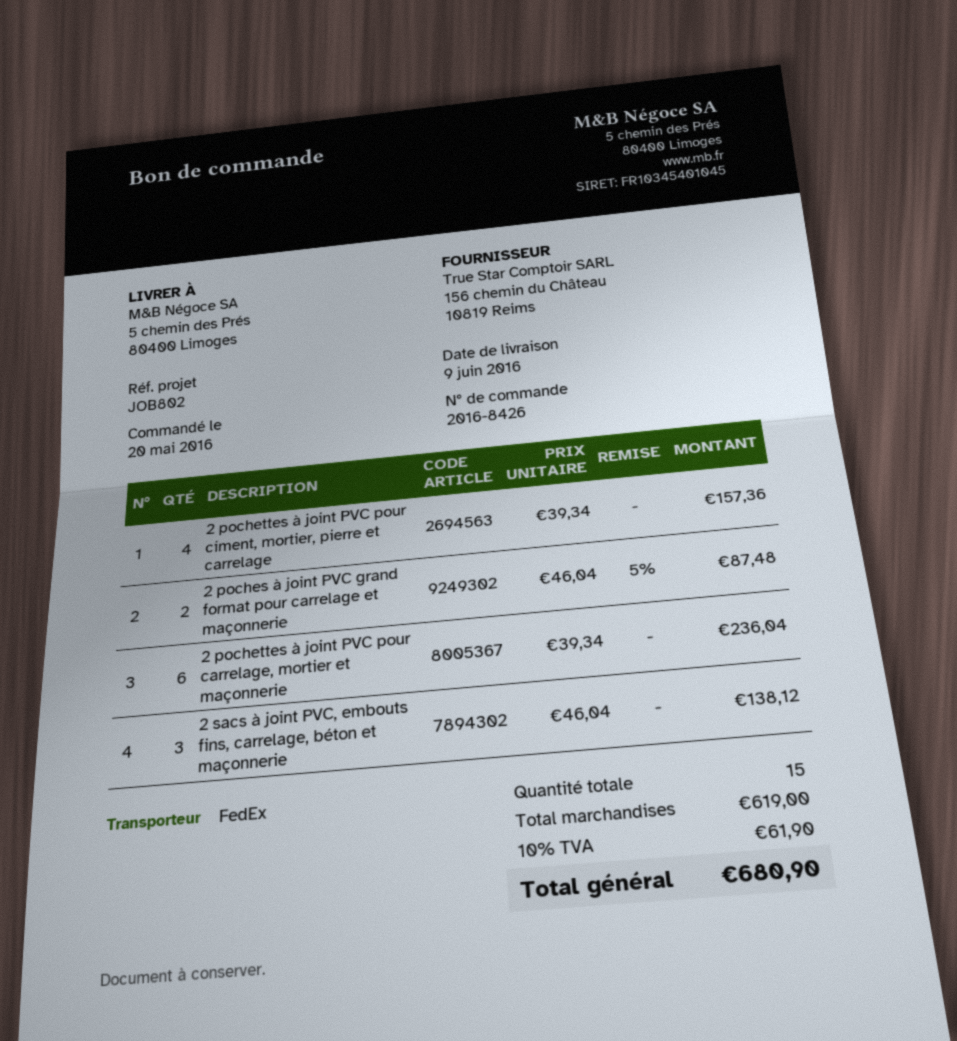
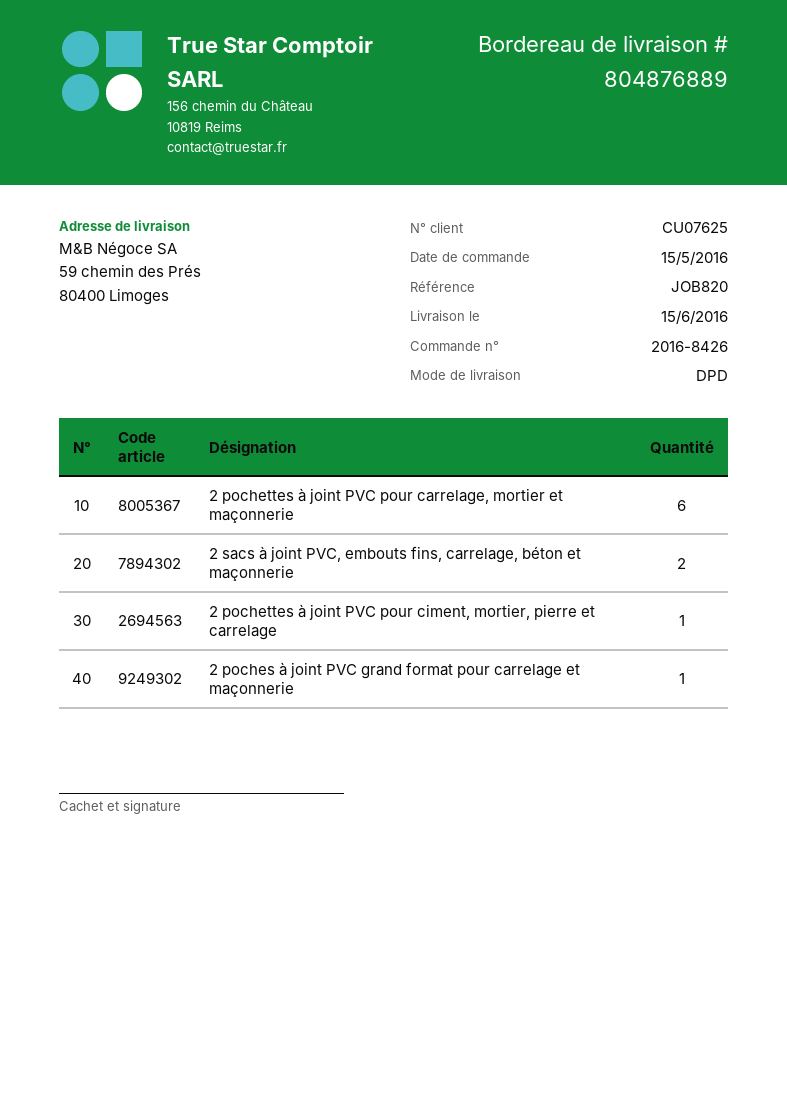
order date: 2016-05-20 -> 2016-05-15
delivery date: 2016-06-09 -> 2016-06-15
reference: JOB802 -> JOB820
shipping method: FedEx -> DPD
ship to: 5 chemin des Prés, 80400 Limoges -> 59 chemin des Prés, 80400 Limoges
2 pochettes à joint PVC pour ciment, mortier, pierre et carrelage: 4 -> 1
2 poches à joint PVC grand format pour carrelage et maçonnerie: 2 -> 1
2 sacs à joint PVC, embouts fins, carrelage, béton et maçonnerie: 3 -> 2

